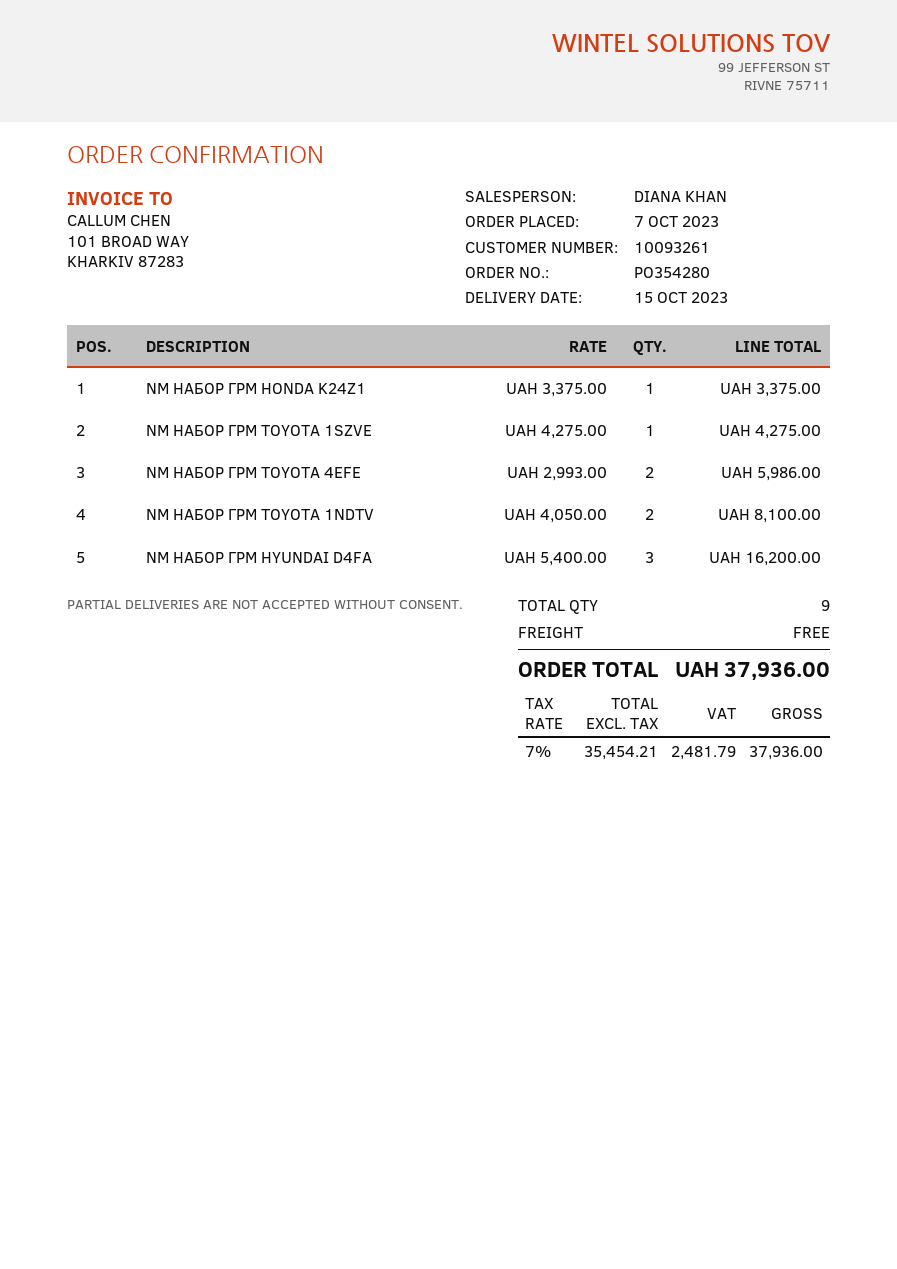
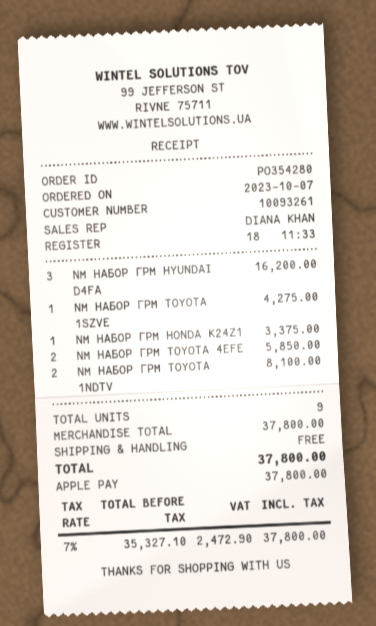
NM НАБОР ГРМ TOYOTA 4EFE: 2 for 5986.00 -> 2 for 5850.00
net: 35454.21 -> 35327.10
tax: 7% = 2481.79 -> 7% = 2472.90
total: 37936.00 -> 37800.00

